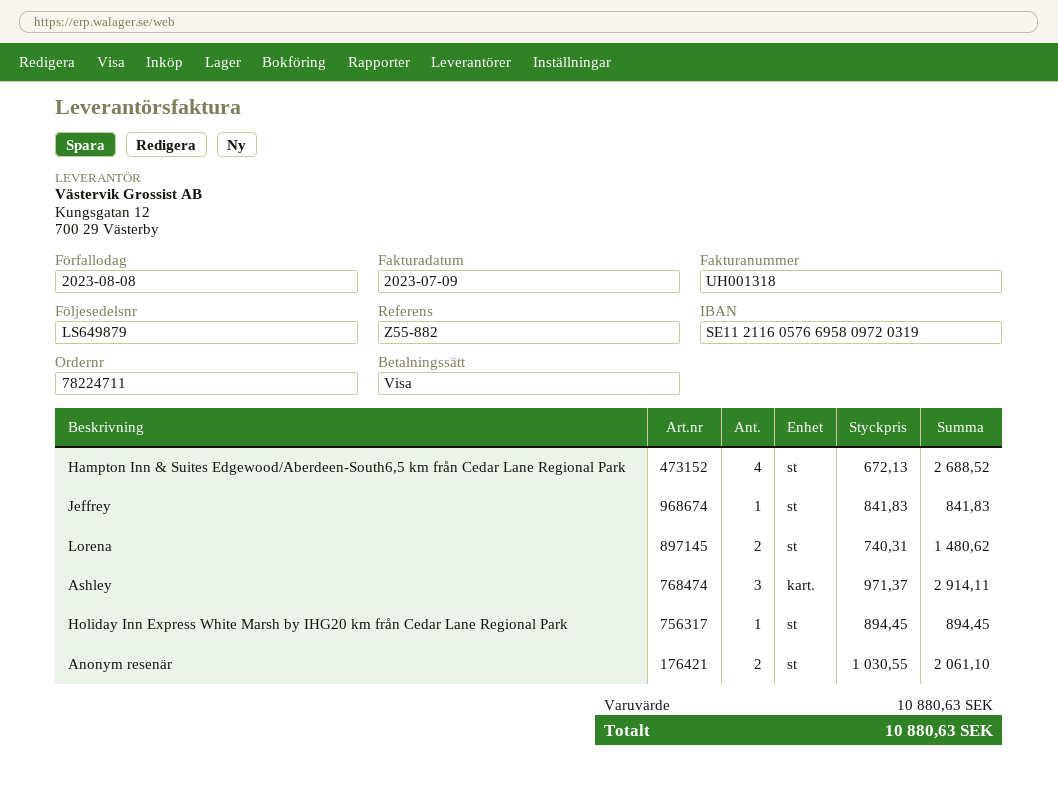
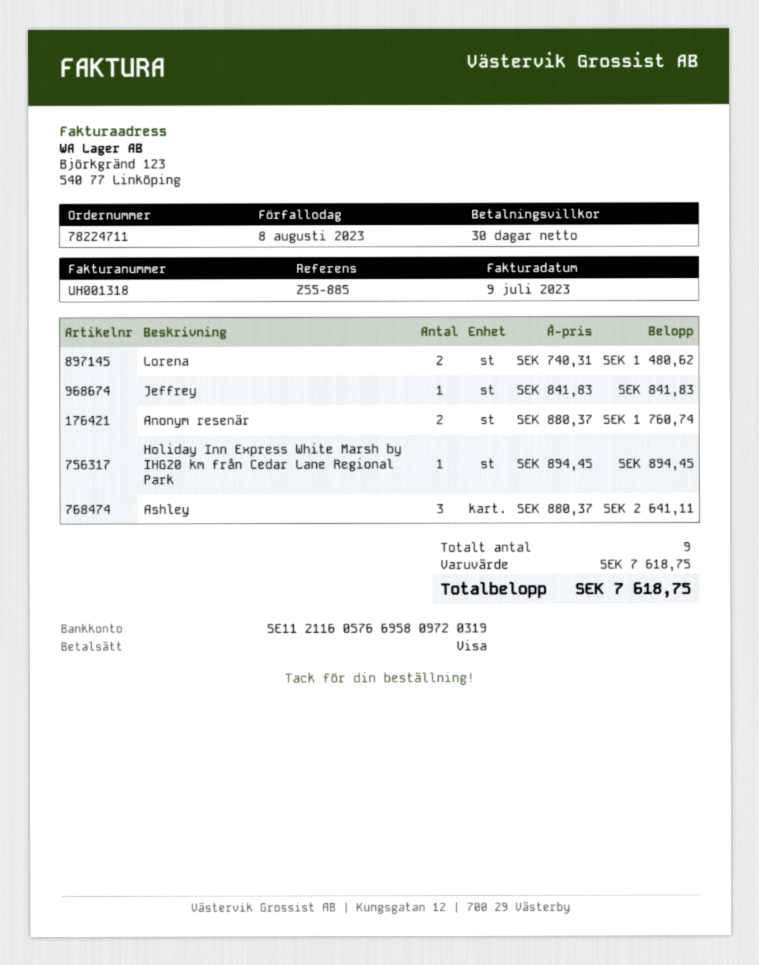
reference: Z55-882 -> Z55-885
Hampton Inn & Suites Edgewood/Aberdeen-South6,5 km från Cedar Lane Regional Park: 4 x 672.13 = 2688.52 -> none
Ashley: 3 x 971.37 = 2914.11 -> 3 x 880.37 = 2641.11
Anonym resenär: 2 x 1030.55 = 2061.10 -> 2 x 880.37 = 1760.74
subtotal: 10880.63 -> 7618.75
total: 10880.63 -> 7618.75

